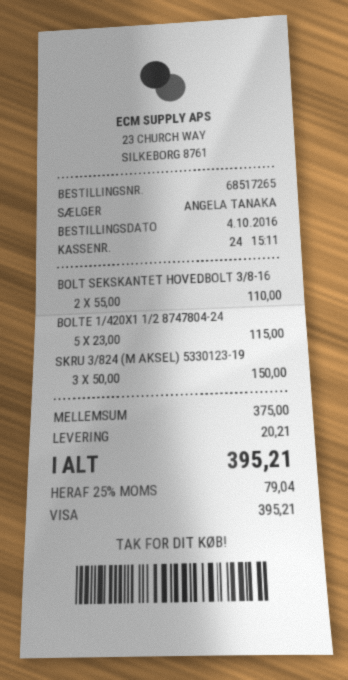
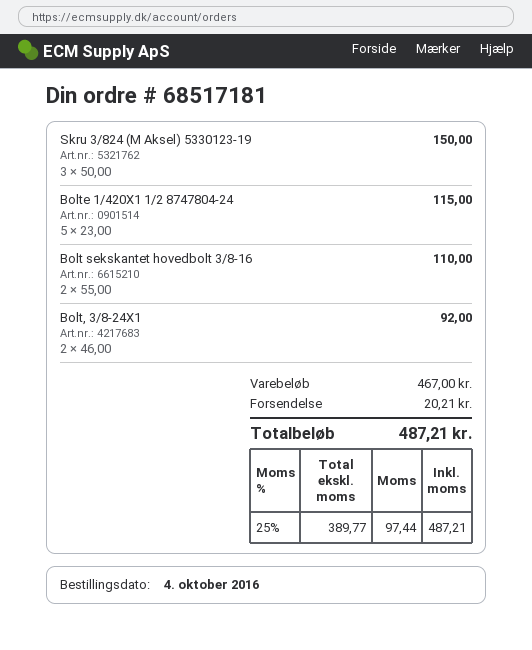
order number: 68517265 -> 68517181
Bolt, 3/8-24X1: none -> 2 x 46.00 = 92.00
subtotal: 375.00 -> 467.00
tax: 25% = 79.04 -> 25% = 97.44
total: 395.21 -> 487.21

